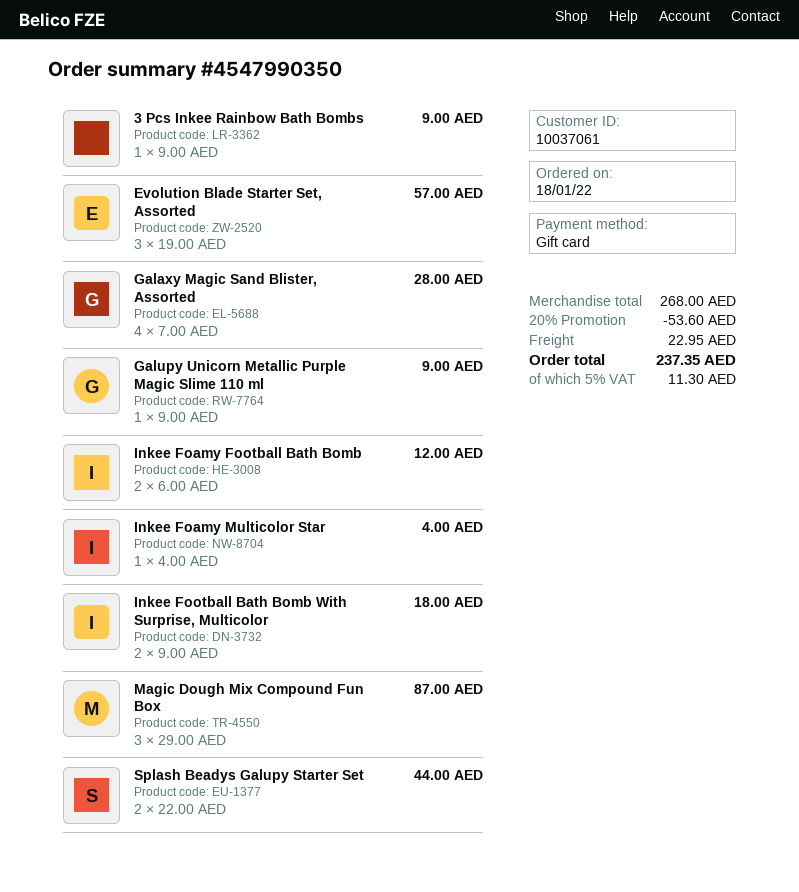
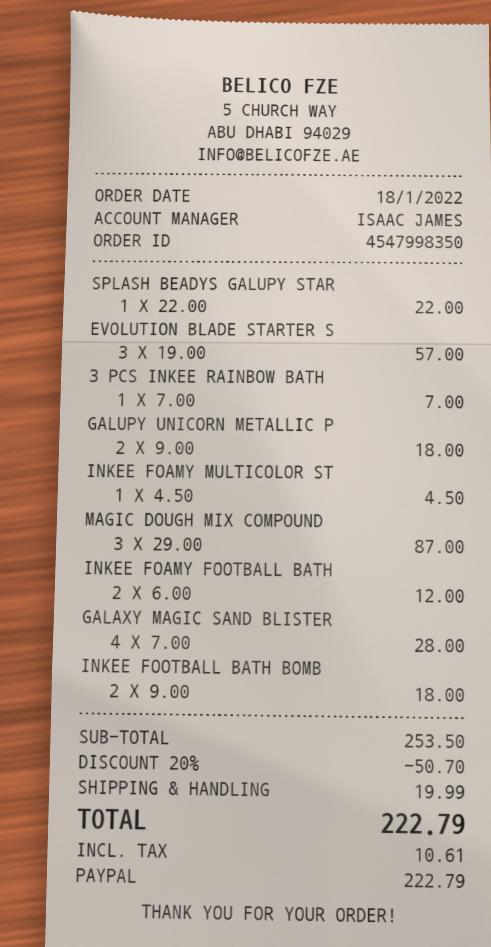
order number: 4547990350 -> 4547998350
payment method: gift card -> PayPal
3 Pcs Inkee Rainbow Bath Bombs: 1 x 9.00 = 9.00 -> 1 x 7.00 = 7.00
Galupy Unicorn Metallic Purple Magic Slime 110 ml: 1 x 9.00 = 9.00 -> 2 x 9.00 = 18.00
Inkee Foamy Multicolor Star: 1 x 4.00 = 4.00 -> 1 x 4.50 = 4.50
Splash Beadys Galupy Starter Set: 2 x 22.00 = 44.00 -> 1 x 22.00 = 22.00
subtotal: 268.00 -> 253.50
discount: 20% = 53.60 -> 20% = 50.70
shipping: 22.95 -> 19.99
tax: 11.30 -> 10.61
total: 237.35 -> 222.79

